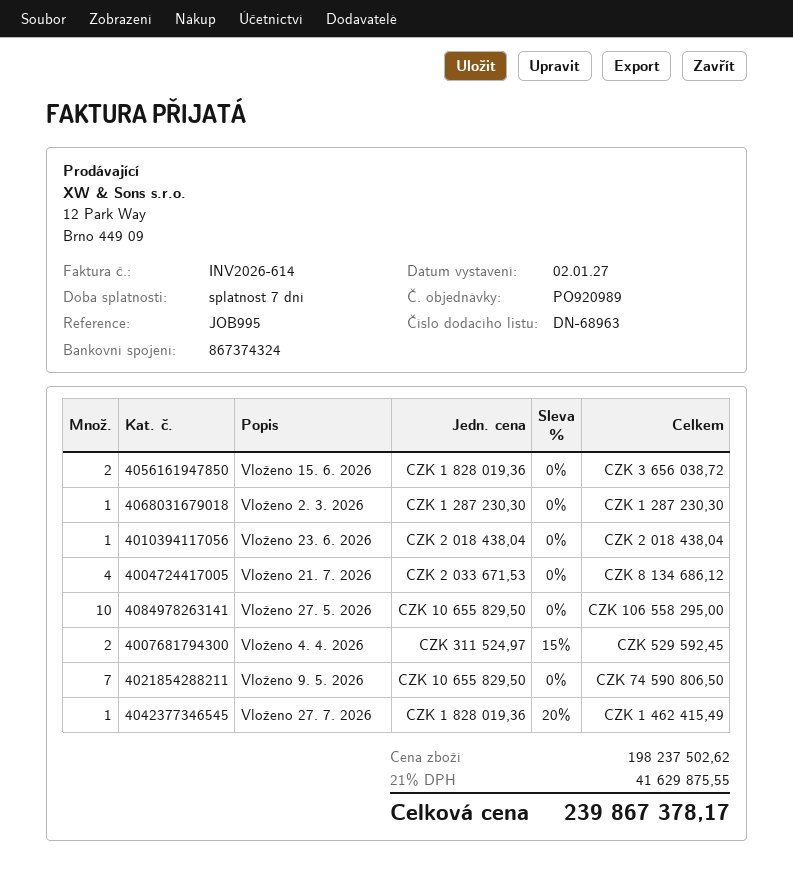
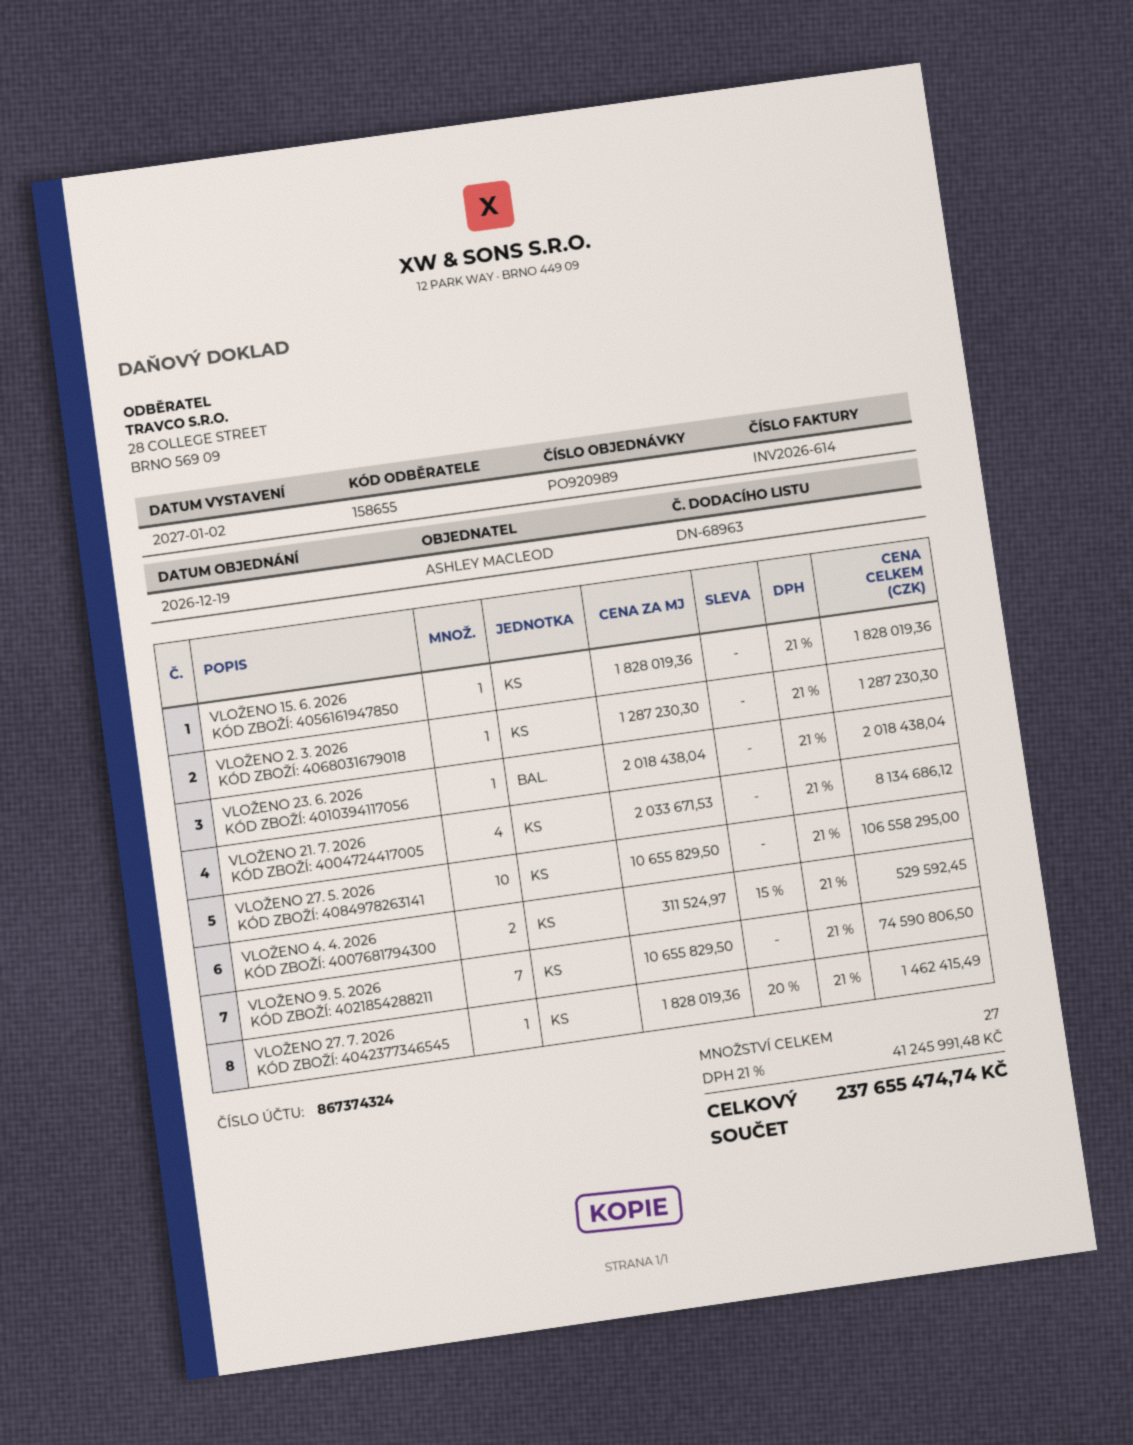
Vloženo 15. 6. 2026: 2 x 1828019.36 = 3656038.72 -> 1 x 1828019.36 = 1828019.36
tax: 21% = 41629875.55 -> 21% = 41245991.48
total: 239867378.17 -> 237655474.74

